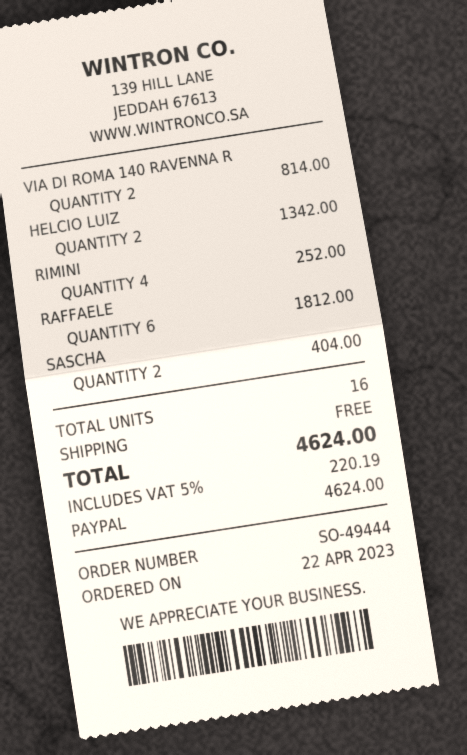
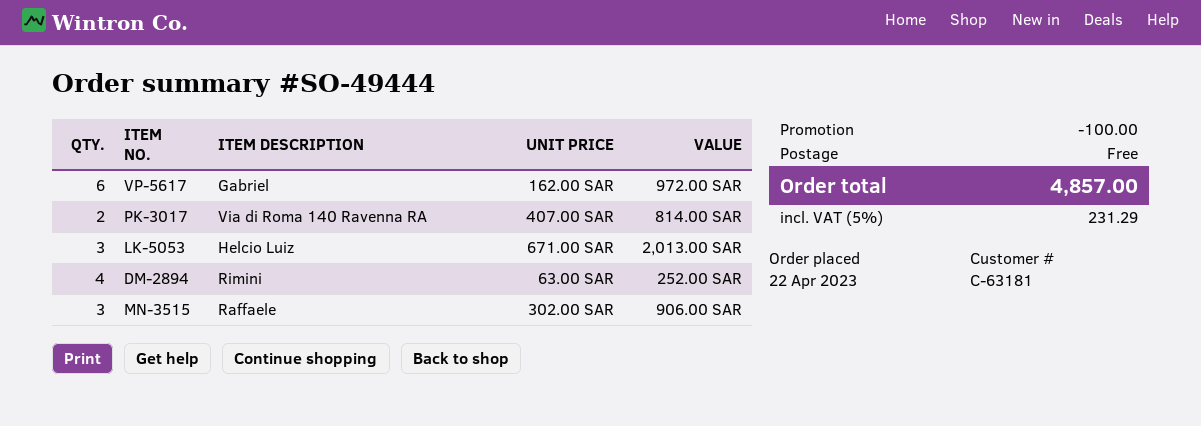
HELCIO LUIZ: 2 for 1342.00 -> 3 for 2013.00
RAFFAELE: 6 for 1812.00 -> 3 for 906.00
SASCHA: 2 for 404.00 -> none
Gabriel: none -> 6 for 972.00
discount: none -> 100.00
tax: 5% = 220.19 -> 5% = 231.29
total: 4624.00 -> 4857.00

